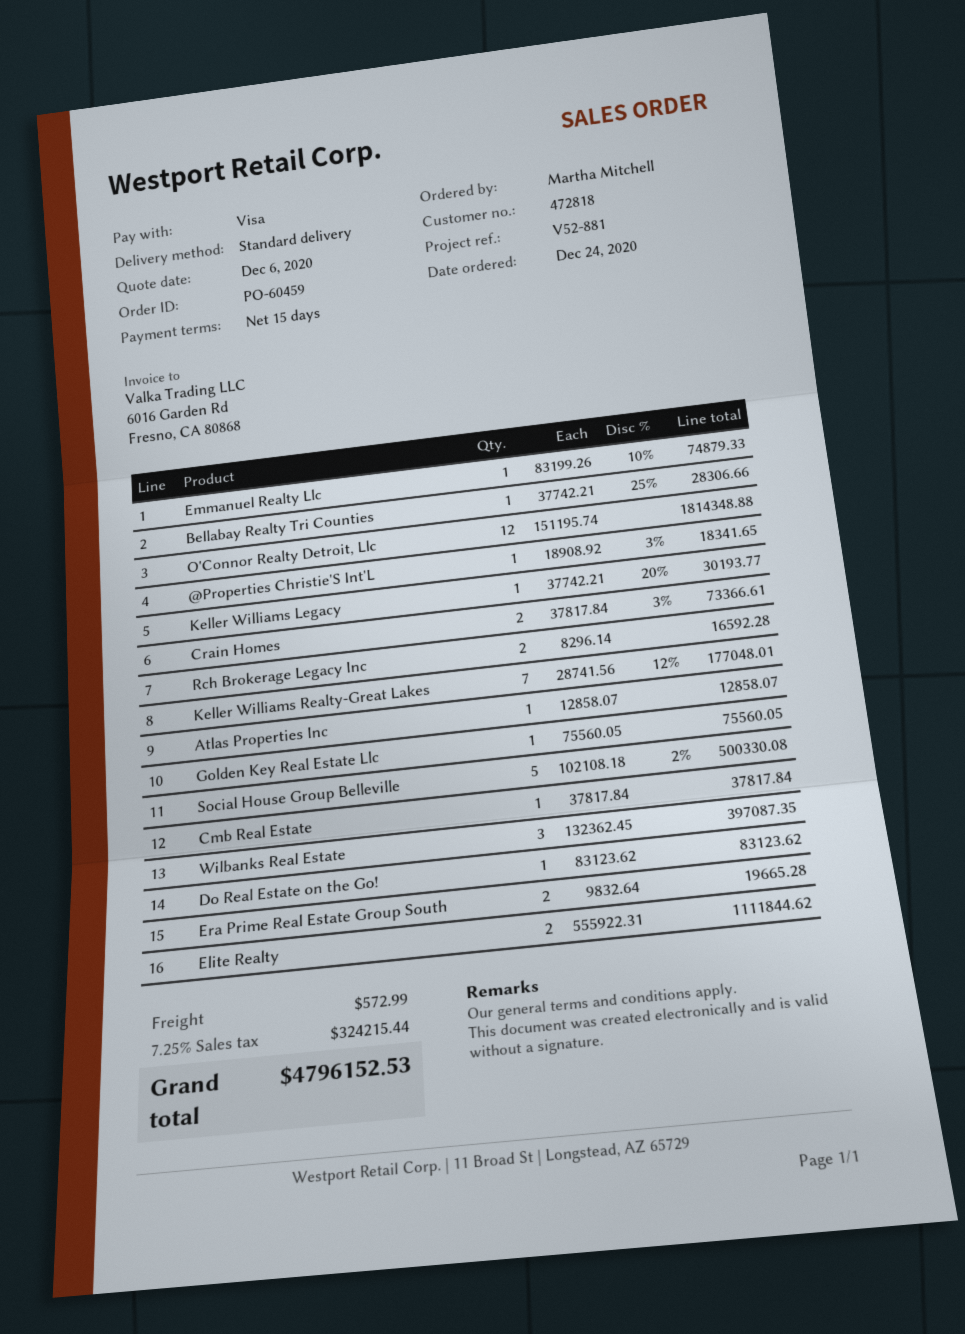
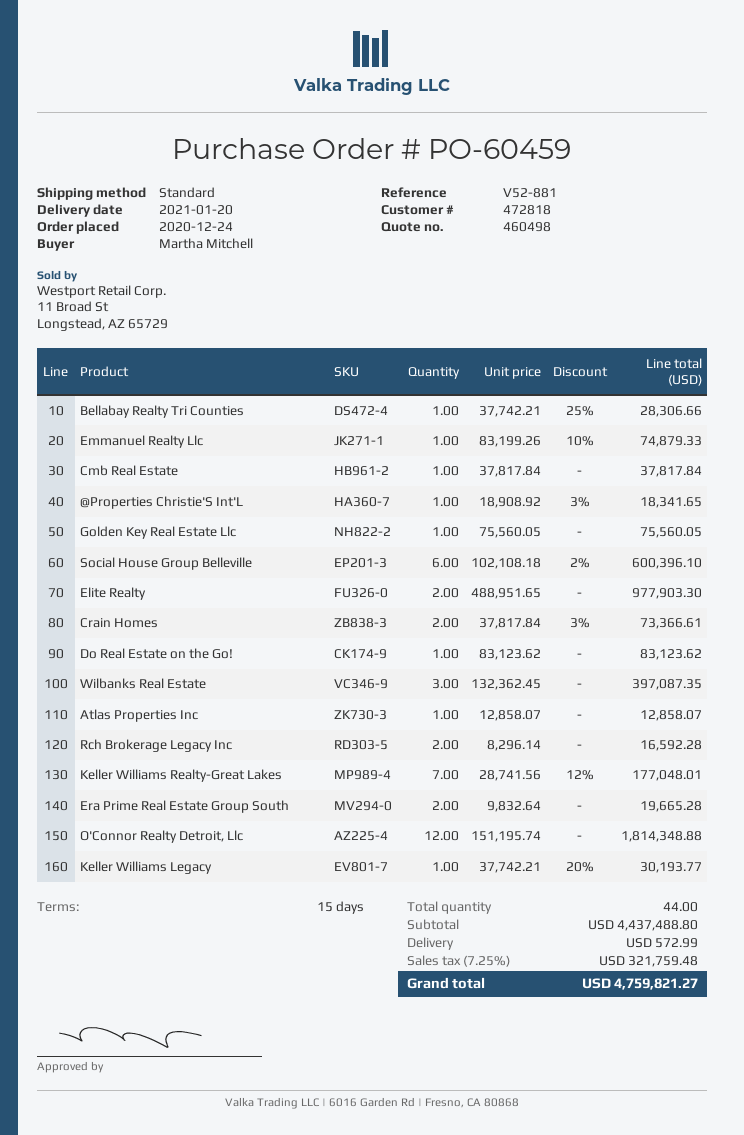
Social House Group Belleville: 5 x 102108.18 - 2% = 500330.08 -> 6 x 102108.18 - 2% = 600396.10
Elite Realty: 2 x 555922.31 = 1111844.62 -> 2 x 488951.65 = 977903.30
tax: 7.25% = 324215.44 -> 7.25% = 321759.48
total: 4796152.53 -> 4759821.27

